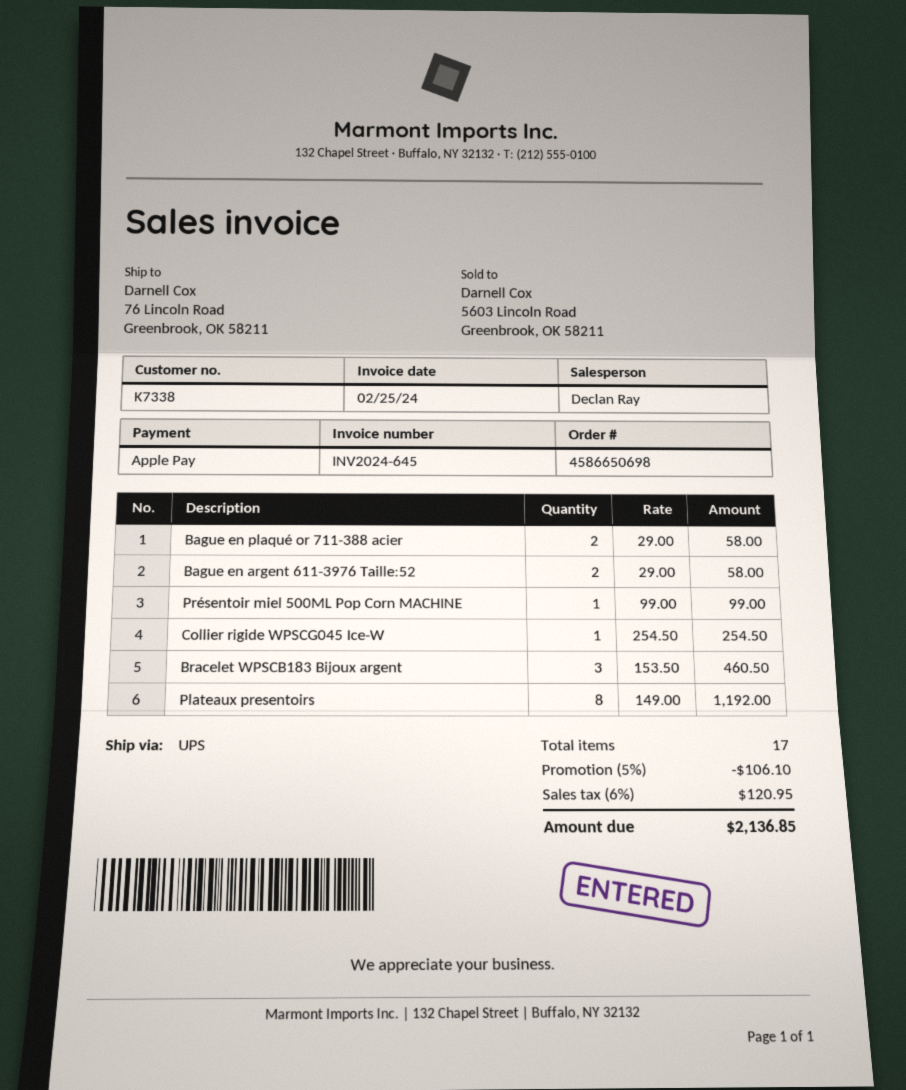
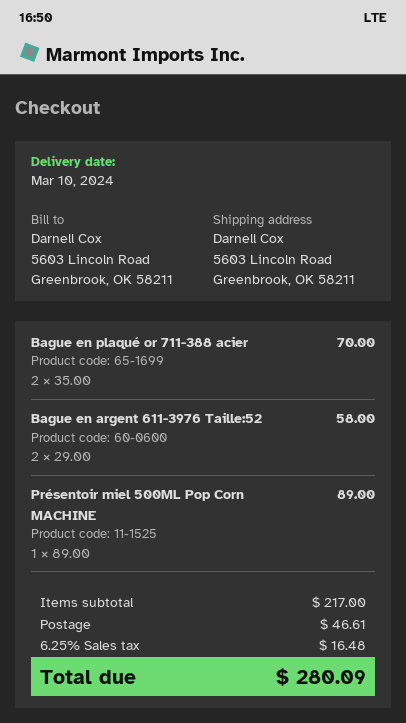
ship to: 76 Lincoln Road, Greenbrook, OK 58211 -> 5603 Lincoln Road, Greenbrook, OK 58211
Bague en plaqué or 711-388 acier: 2 x 29.00 = 58.00 -> 2 x 35.00 = 70.00
Présentoir miel 500ML Pop Corn MACHINE: 1 x 99.00 = 99.00 -> 1 x 89.00 = 89.00
Collier rigide WPSCG045 Ice-W: 1 x 254.50 = 254.50 -> none
Bracelet WPSCB183 Bijoux argent: 3 x 153.50 = 460.50 -> none
Plateaux presentoirs: 8 x 149.00 = 1192.00 -> none
discount: 5% = 106.10 -> none
shipping: none -> 46.61
tax: 6% = 120.95 -> 6.25% = 16.48
total: 2136.85 -> 280.09

